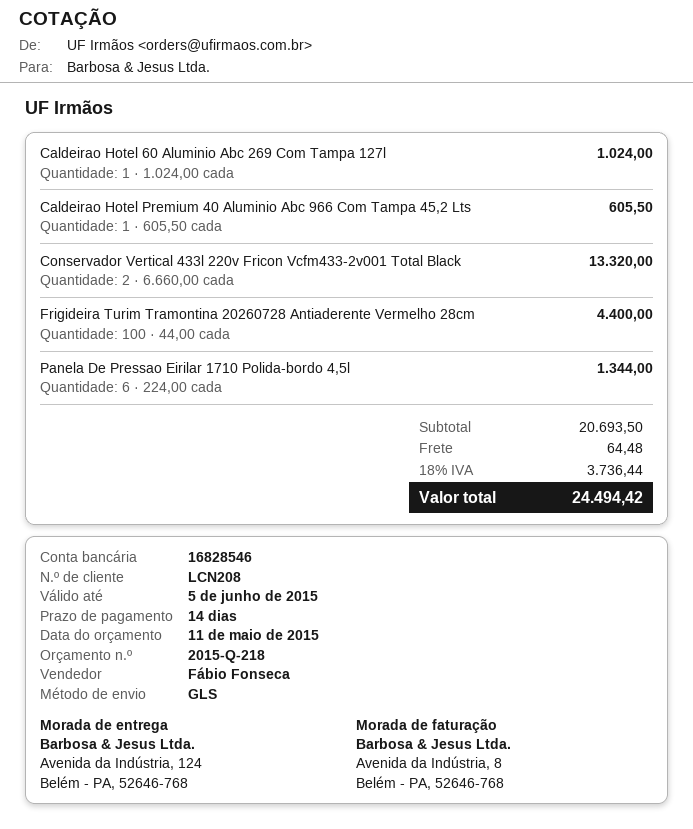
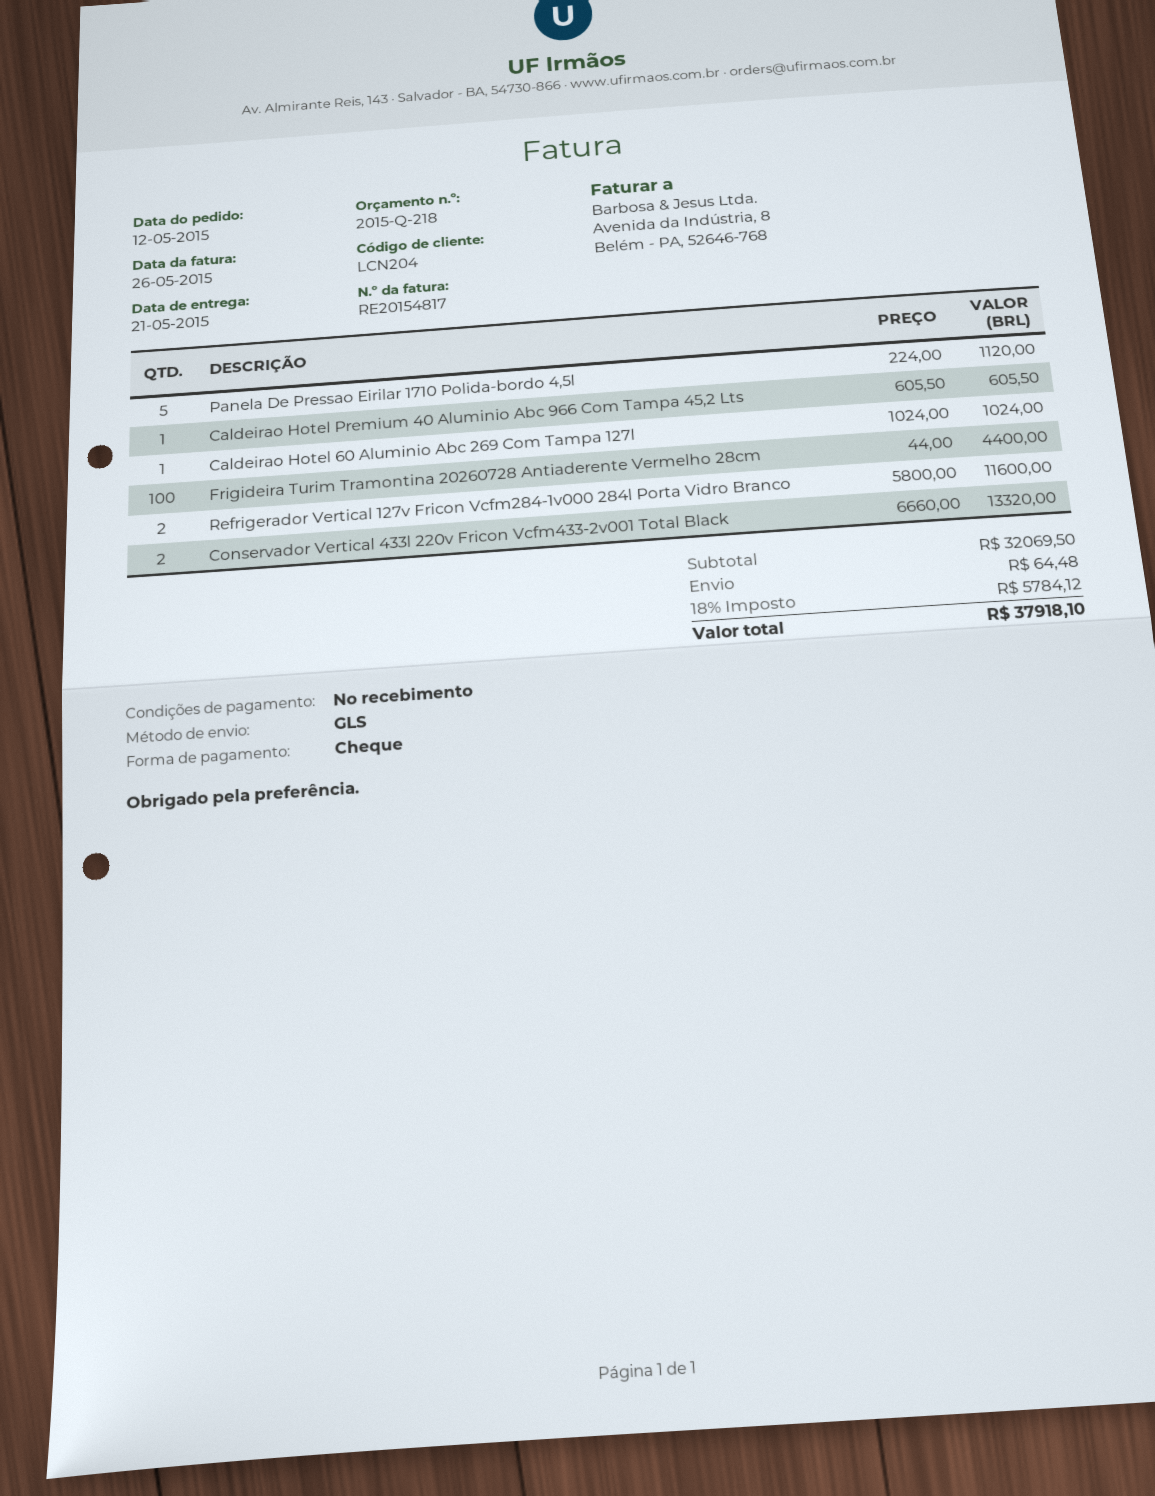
payment terms: 14 days -> on receipt
customer number: LCN208 -> LCN204
Panela De Pressao Eirilar 1710 Polida-bordo 4,5l: 6 x 224.00 = 1344.00 -> 5 x 224.00 = 1120.00
Refrigerador Vertical 127v Fricon Vcfm284-1v000 284l Porta Vidro Branco: none -> 2 x 5800.00 = 11600.00
subtotal: 20693.50 -> 32069.50
tax: 18% = 3736.44 -> 18% = 5784.12
total: 24494.42 -> 37918.10

